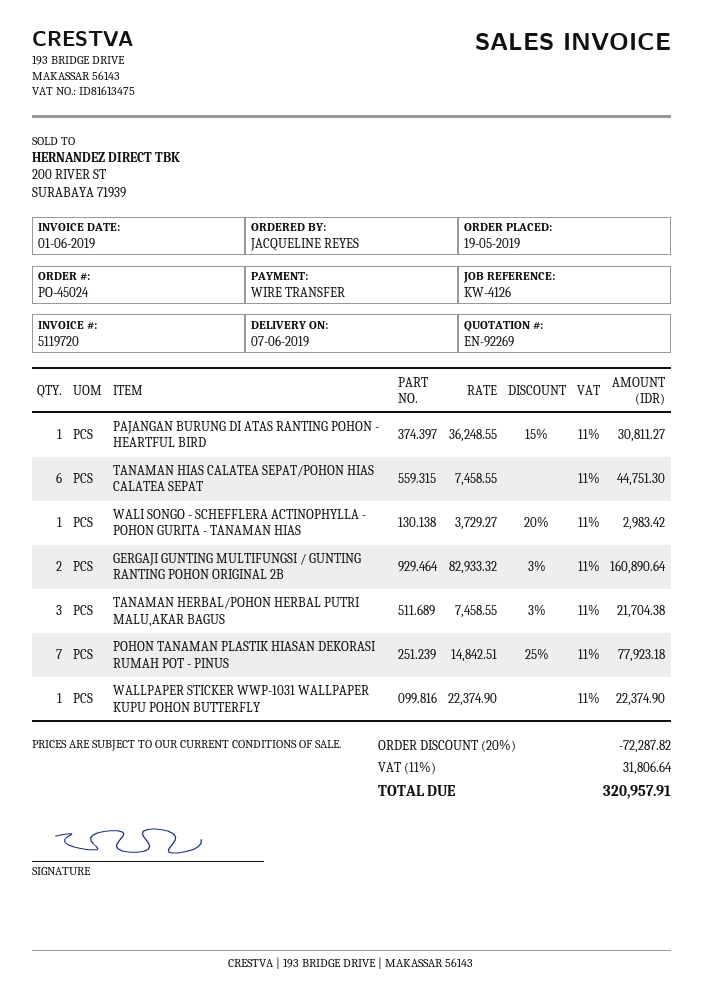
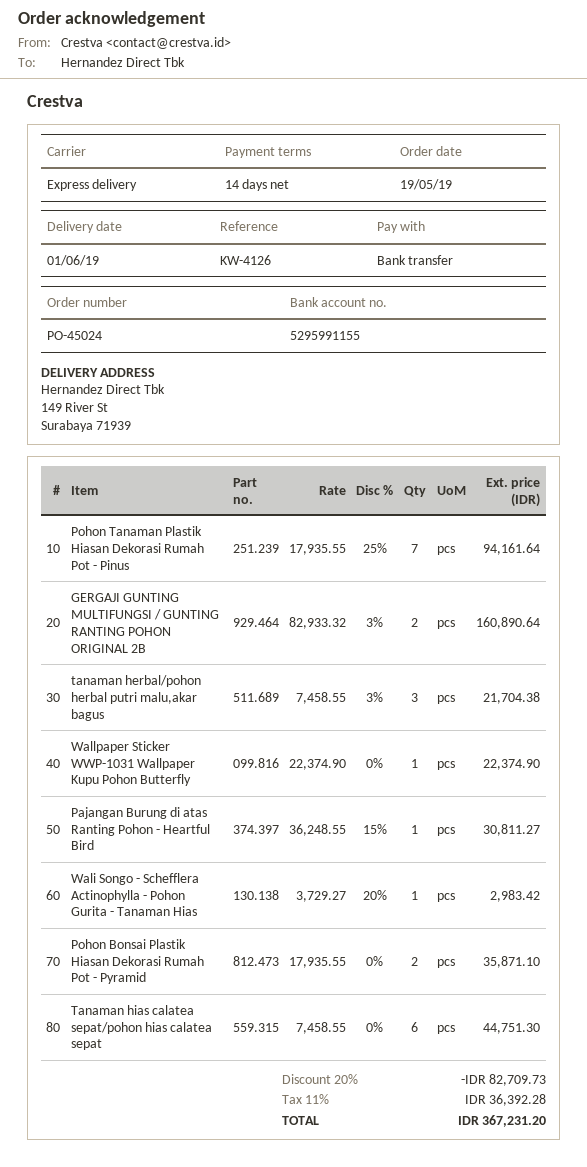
delivery date: 2019-06-07 -> 2019-06-01
POHON TANAMAN PLASTIK HIASAN DEKORASI RUMAH POT - PINUS: 7 x 14842.51 - 25% = 77923.18 -> 7 x 17935.55 - 25% = 94161.64
Pohon Bonsai Plastik Hiasan Dekorasi Rumah Pot - Pyramid: none -> 2 x 17935.55 = 35871.10
discount: 20% = 72287.82 -> 20% = 82709.73
tax: 11% = 31806.64 -> 11% = 36392.28
total: 320957.91 -> 367231.20

